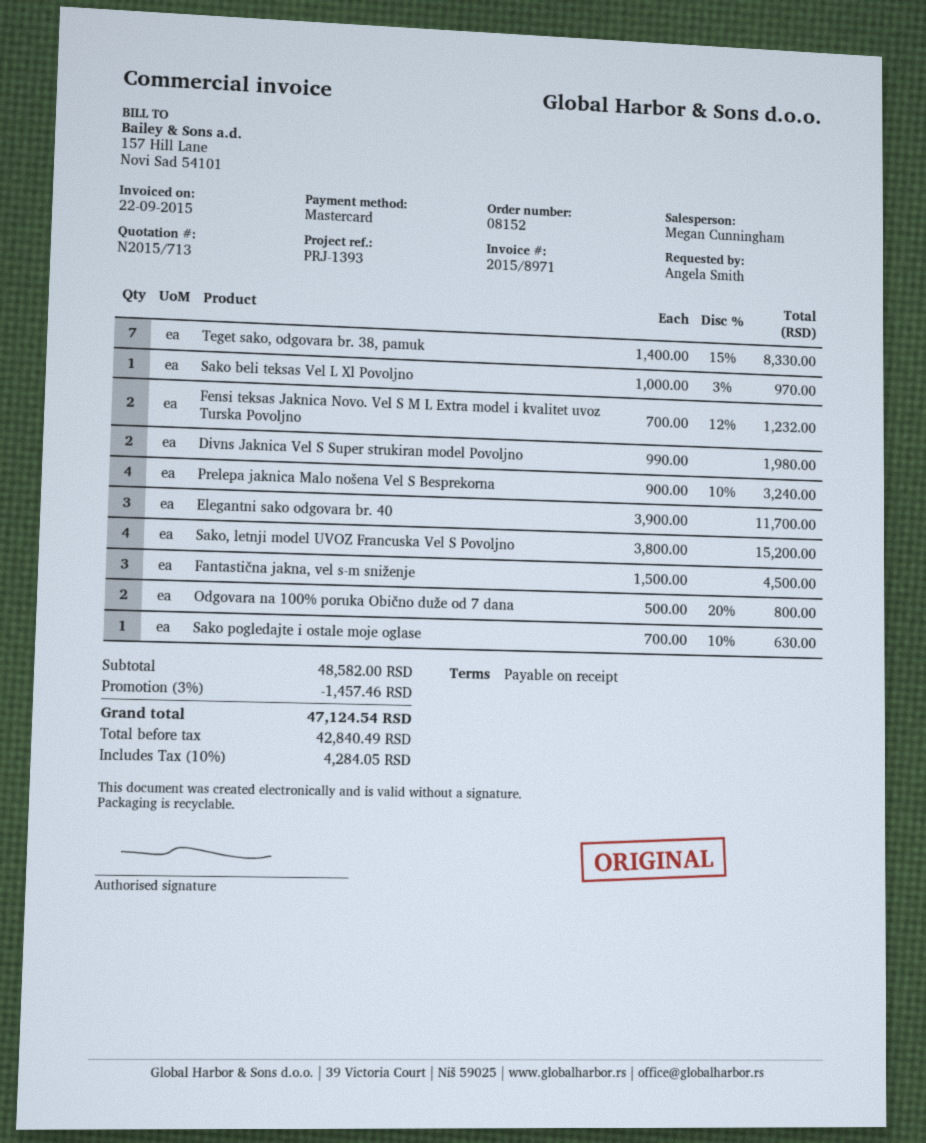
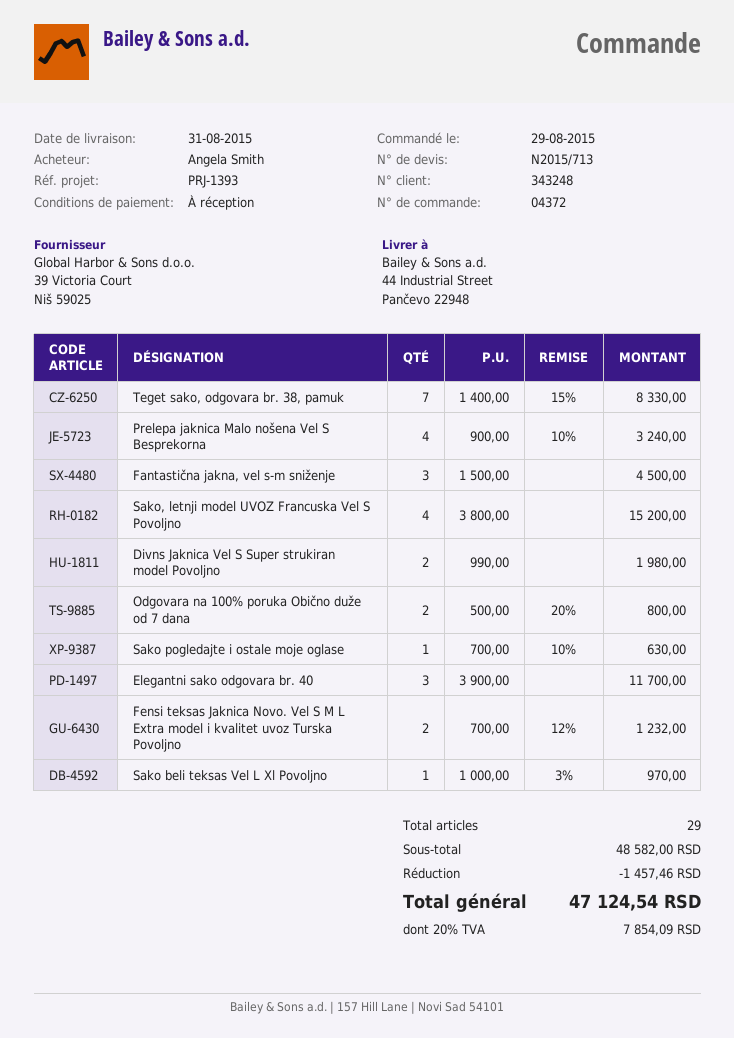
order number: 08152 -> 04372
tax: 10% = 4284.05 -> 20% = 7854.09

